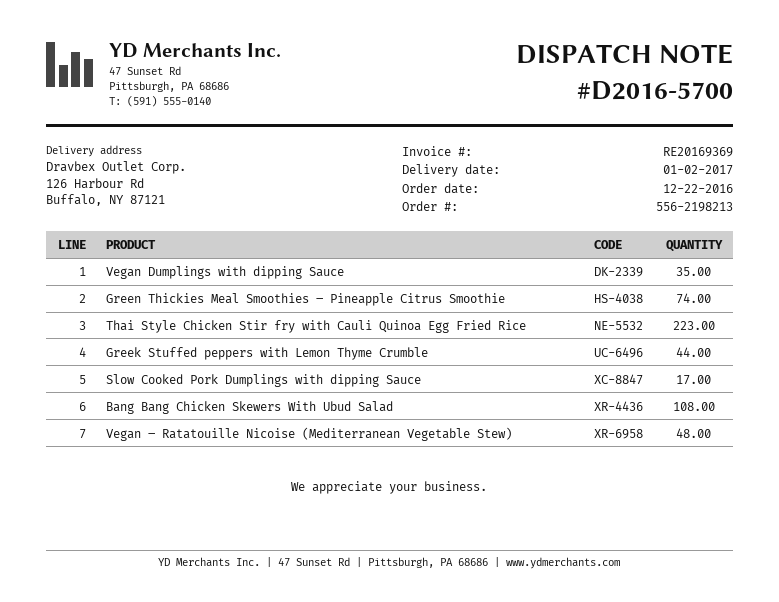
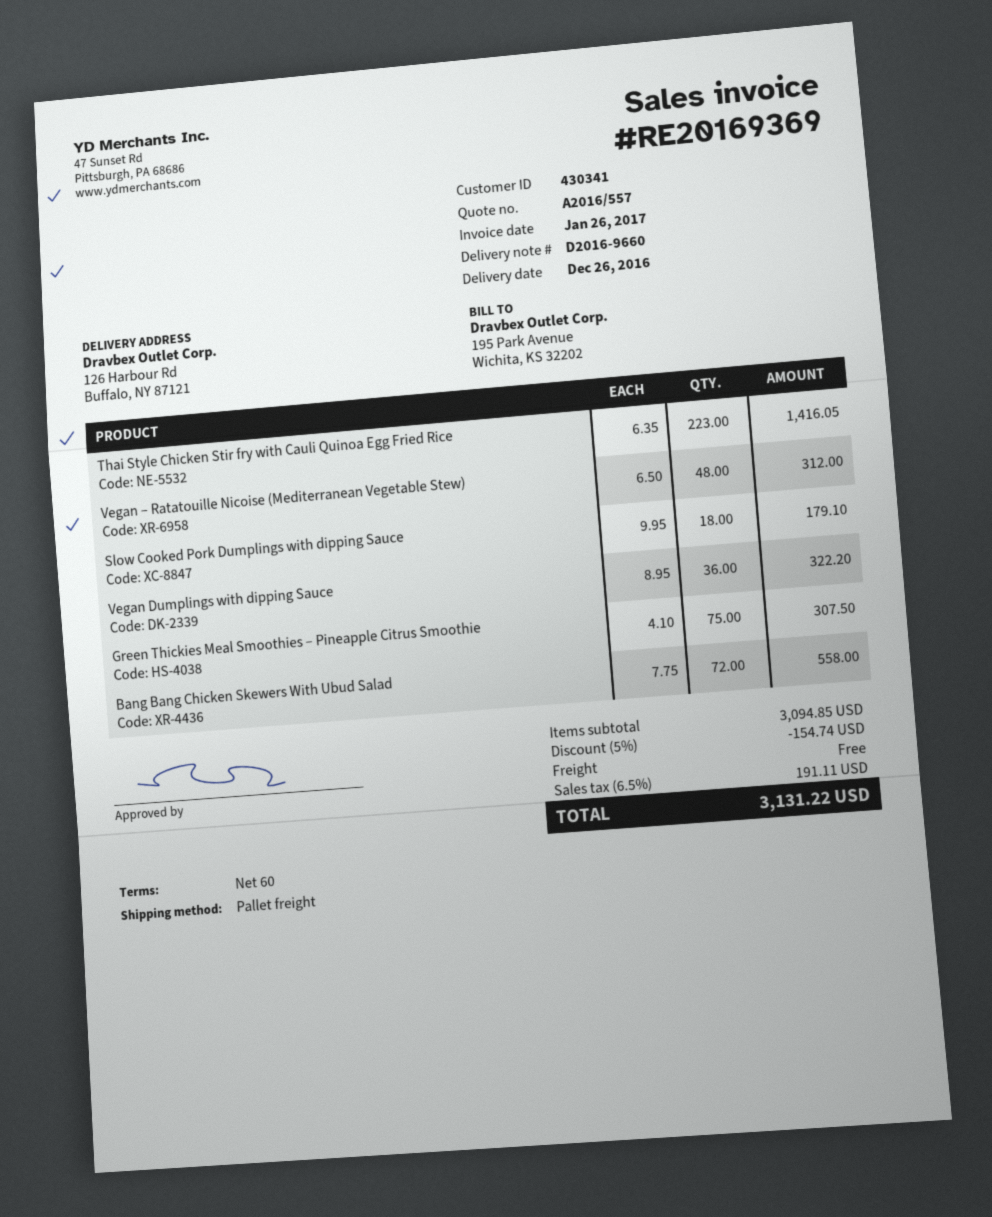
delivery note number: D2016-5700 -> D2016-9660
delivery date: 2017-01-02 -> 2016-12-26
Vegan Dumplings with dipping Sauce: 35 -> 36
Green Thickies Meal Smoothies – Pineapple Citrus Smoothie: 74 -> 75
Greek Stuffed peppers with Lemon Thyme Crumble: 44 -> none
Slow Cooked Pork Dumplings with dipping Sauce: 17 -> 18
Bang Bang Chicken Skewers With Ubud Salad: 108 -> 72

